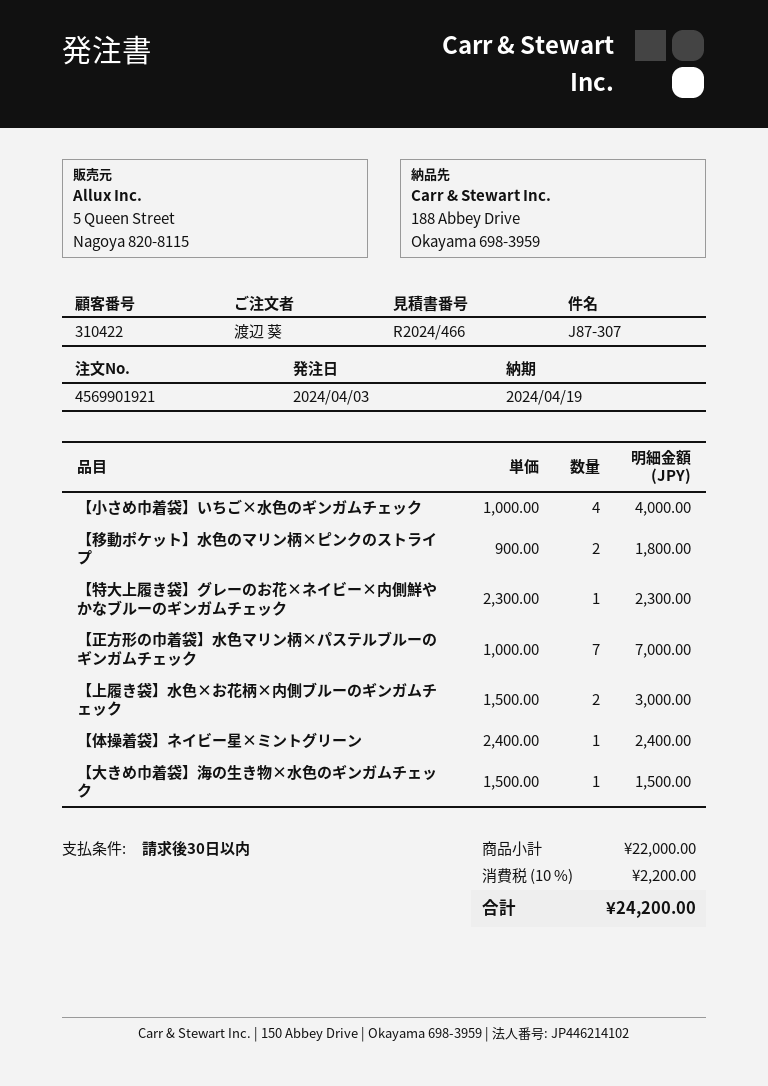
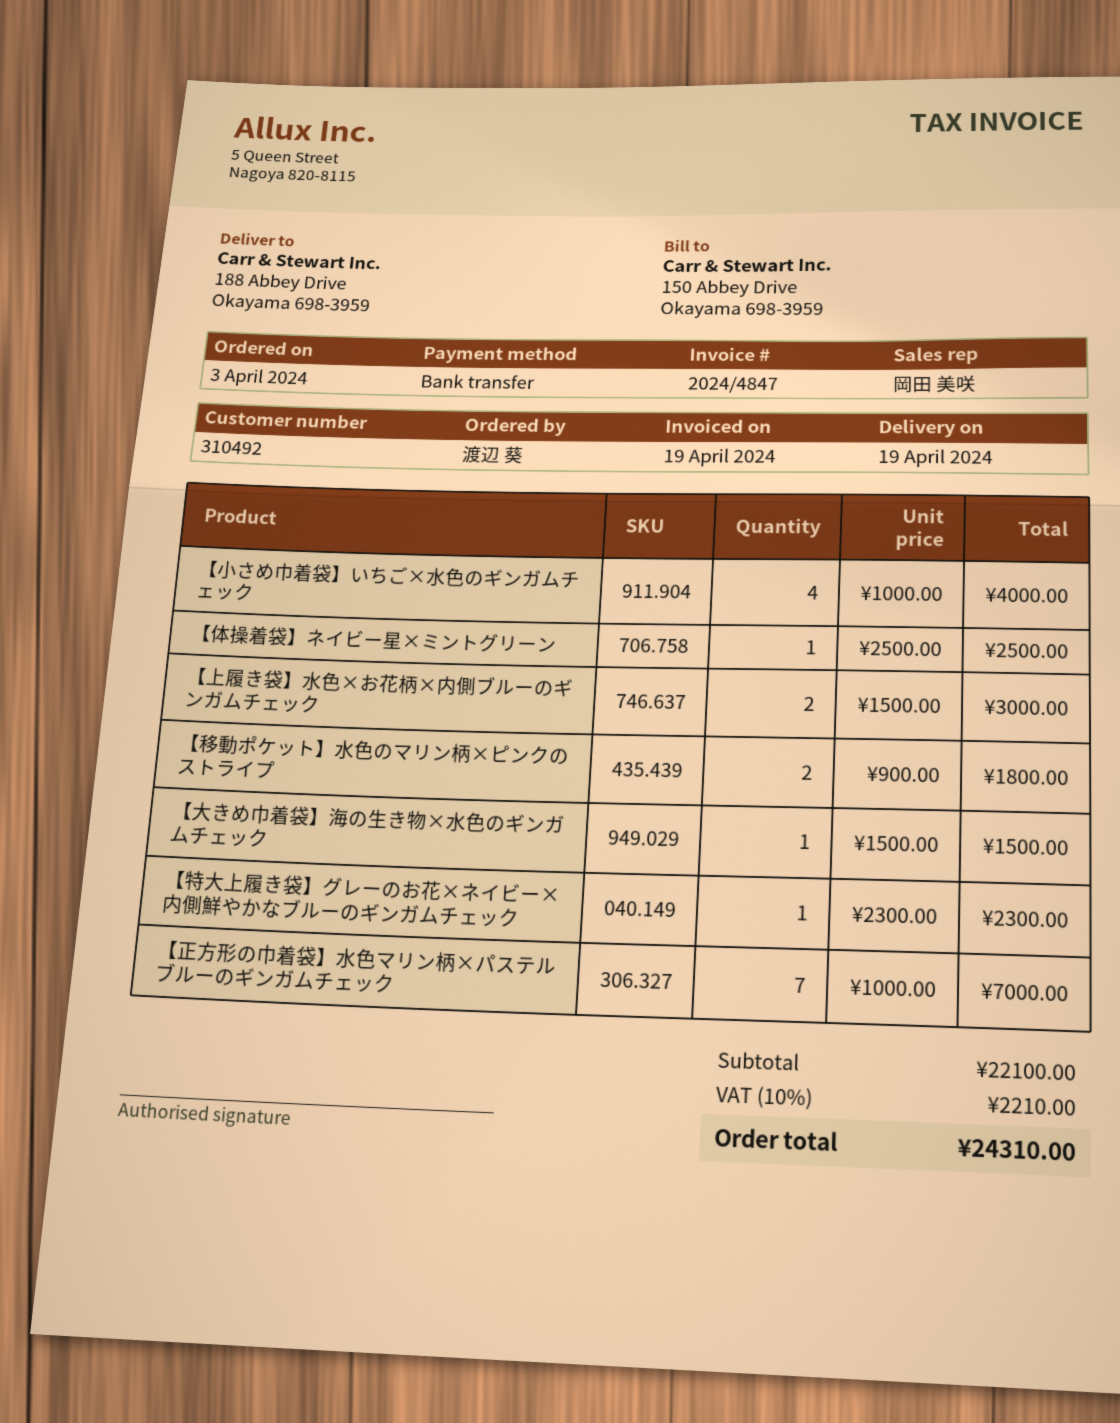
customer number: 310422 -> 310492
【体操着袋】ネイビー星×ミントグリーン: 1 x 2400.00 = 2400.00 -> 1 x 2500.00 = 2500.00
subtotal: 22000.00 -> 22100.00
tax: 10% = 2200.00 -> 10% = 2210.00
total: 24200.00 -> 24310.00

